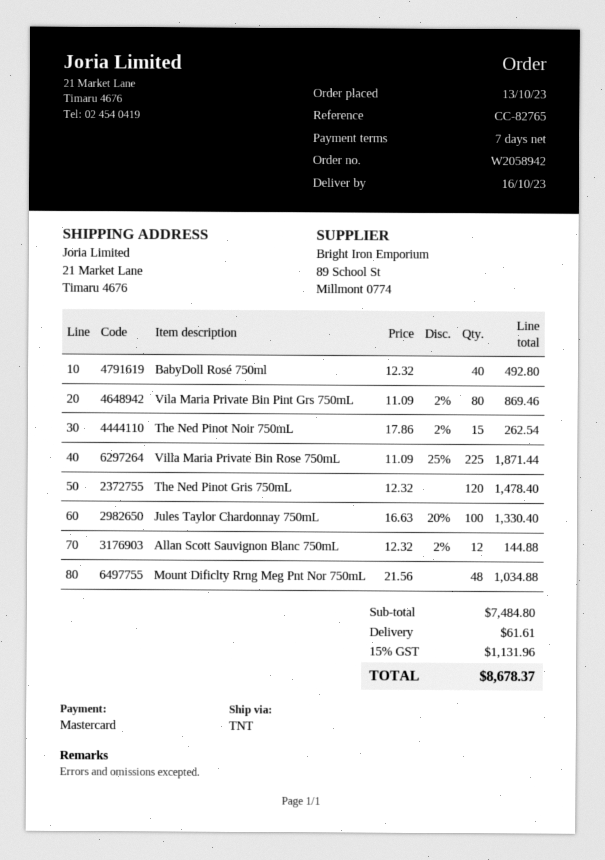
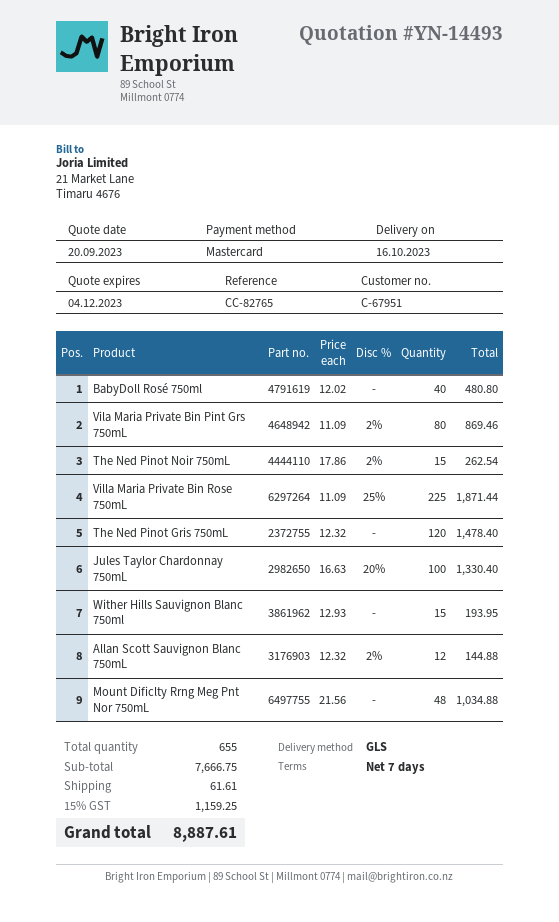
shipping method: TNT -> GLS
BabyDoll Rosé 750ml: 40 x 12.32 = 492.80 -> 40 x 12.02 = 480.80
Wither Hills Sauvignon Blanc 750ml: none -> 15 x 12.93 = 193.95
subtotal: 7484.80 -> 7666.75
tax: 15% = 1131.96 -> 15% = 1159.25
total: 8678.37 -> 8887.61

